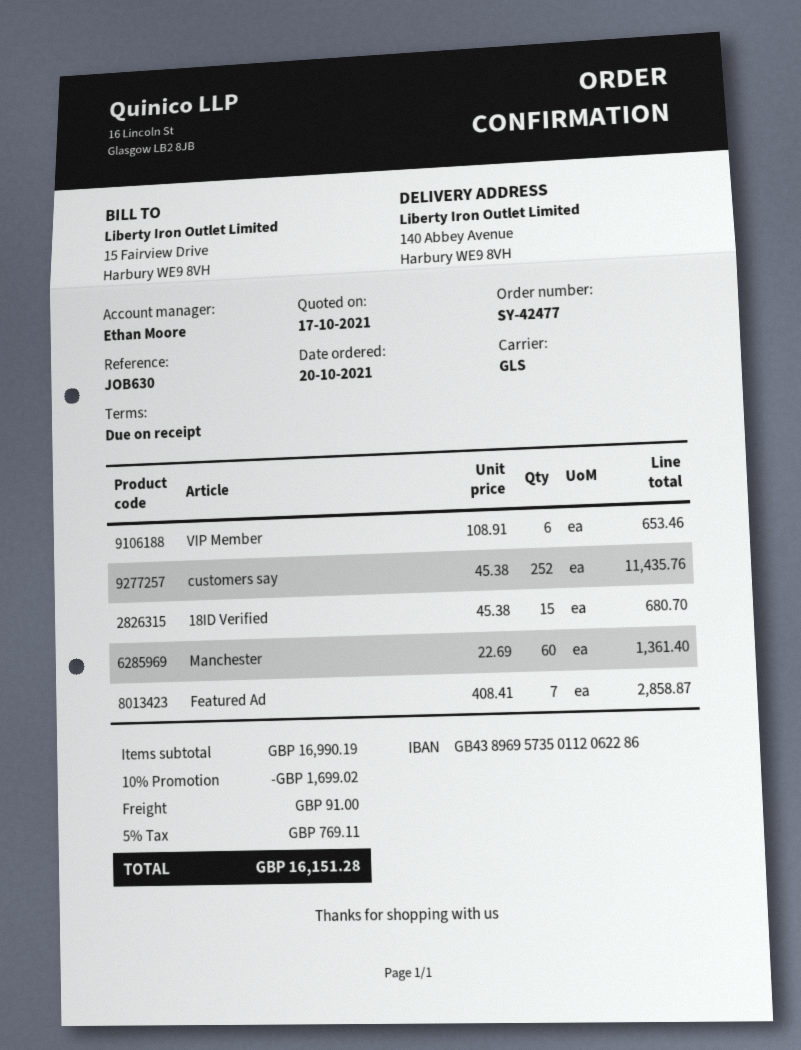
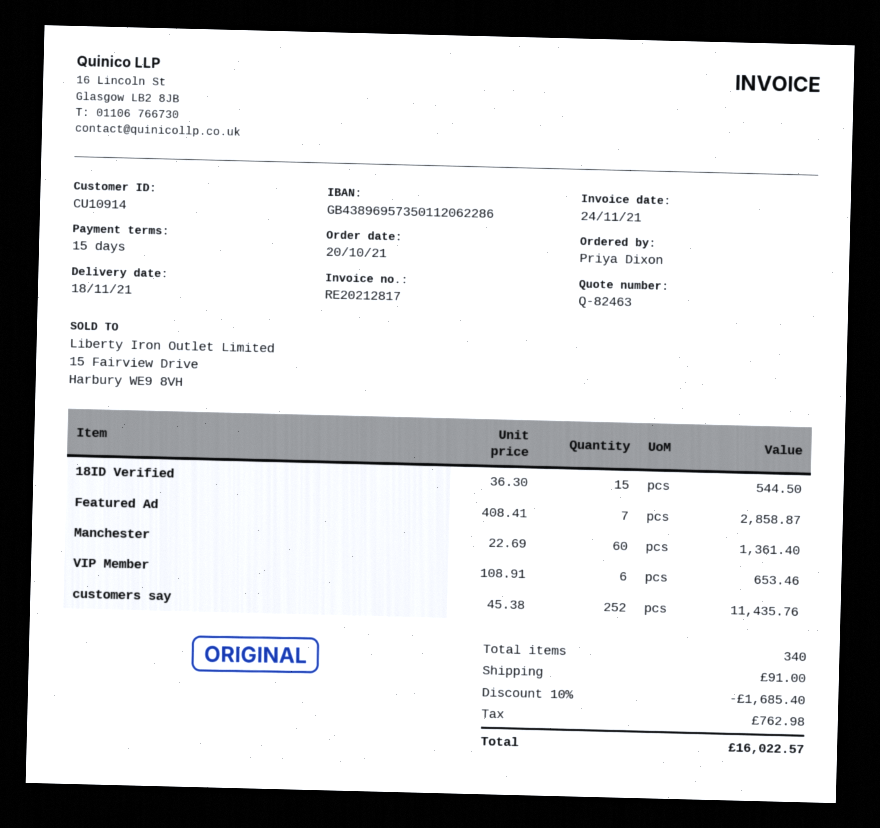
payment terms: on receipt -> 15 days
18ID Verified: 15 x 45.38 = 680.70 -> 15 x 36.30 = 544.50
discount: 10% = 1699.02 -> 10% = 1685.40
tax: 769.11 -> 762.98
total: 16151.28 -> 16022.57

